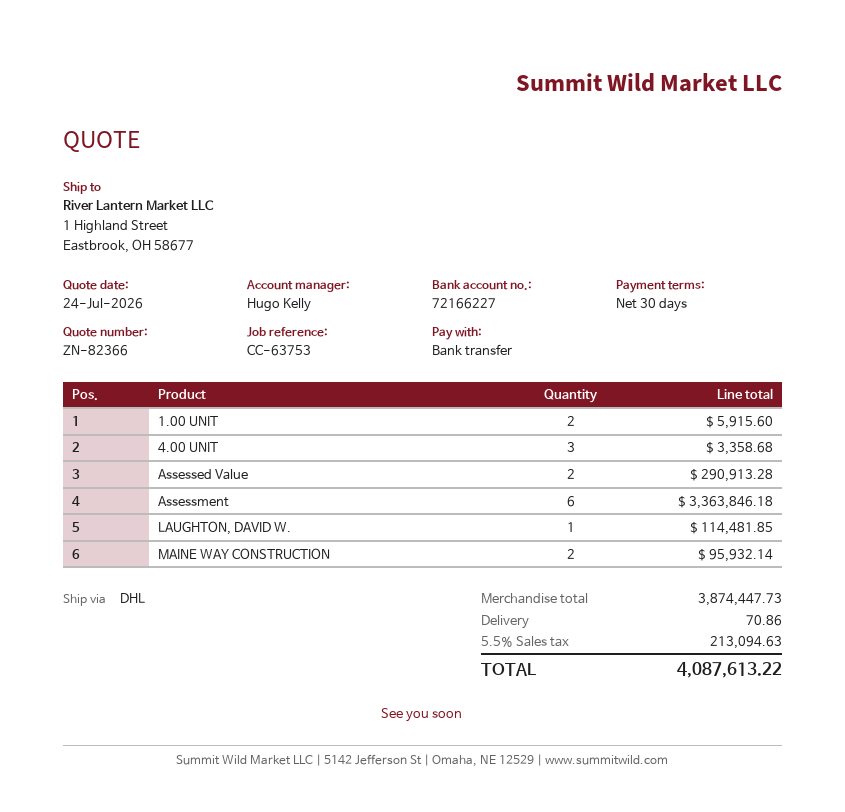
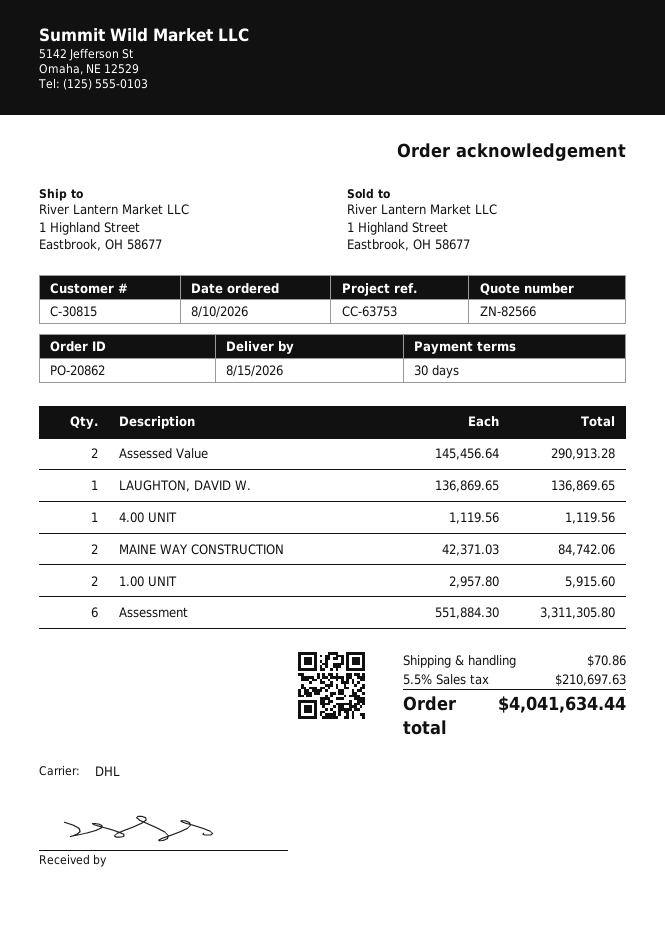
quote number: ZN-82366 -> ZN-82566
4.00 UNIT: 3 for 3358.68 -> 1 for 1119.56
Assessment: 6 for 3363846.18 -> 6 for 3311305.80
LAUGHTON, DAVID W.: 1 for 114481.85 -> 1 for 136869.65
MAINE WAY CONSTRUCTION: 2 for 95932.14 -> 2 for 84742.06
tax: 5.5% = 213094.63 -> 5.5% = 210697.63
total: 4087613.22 -> 4041634.44

